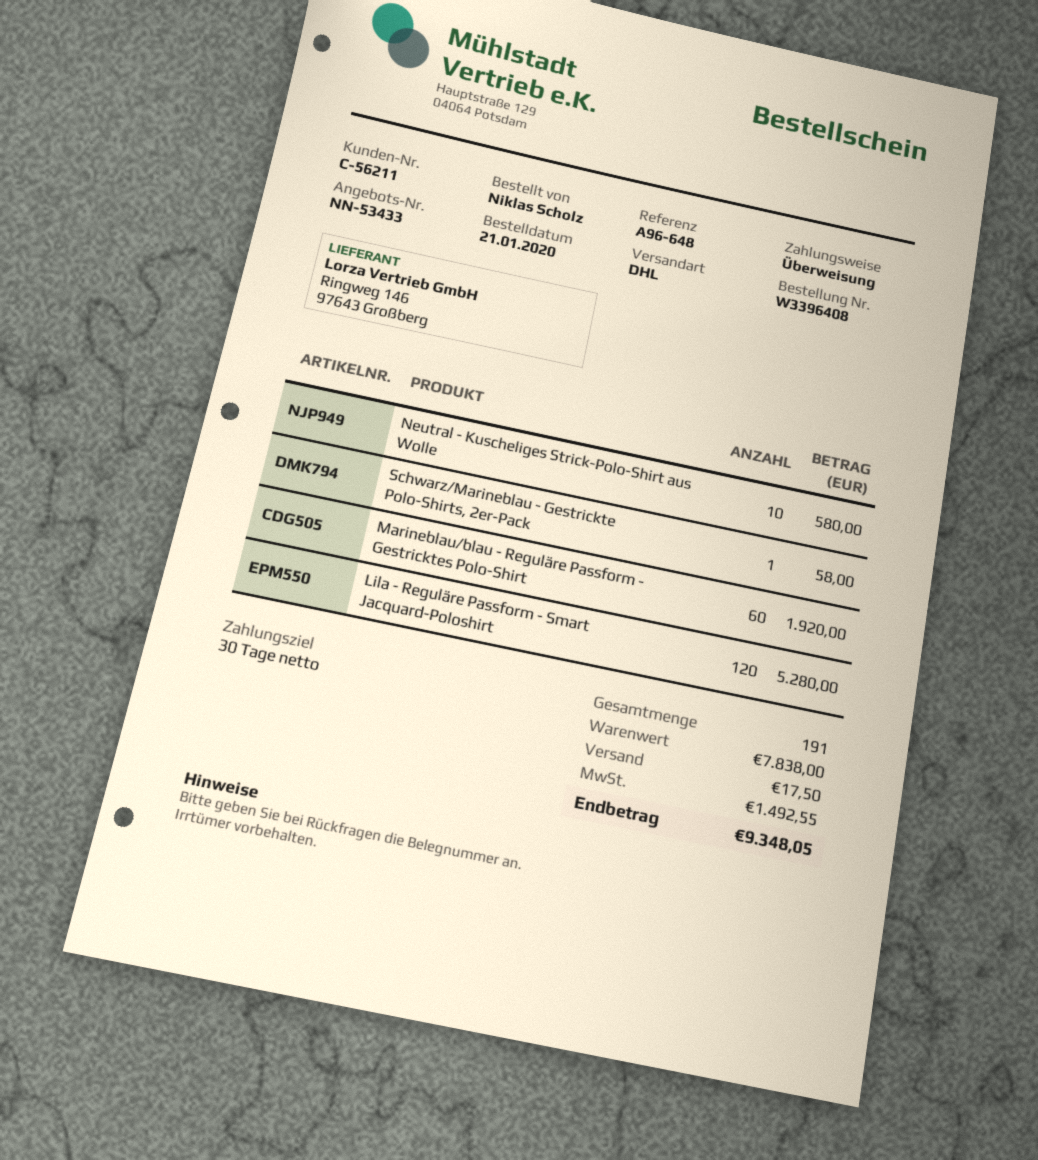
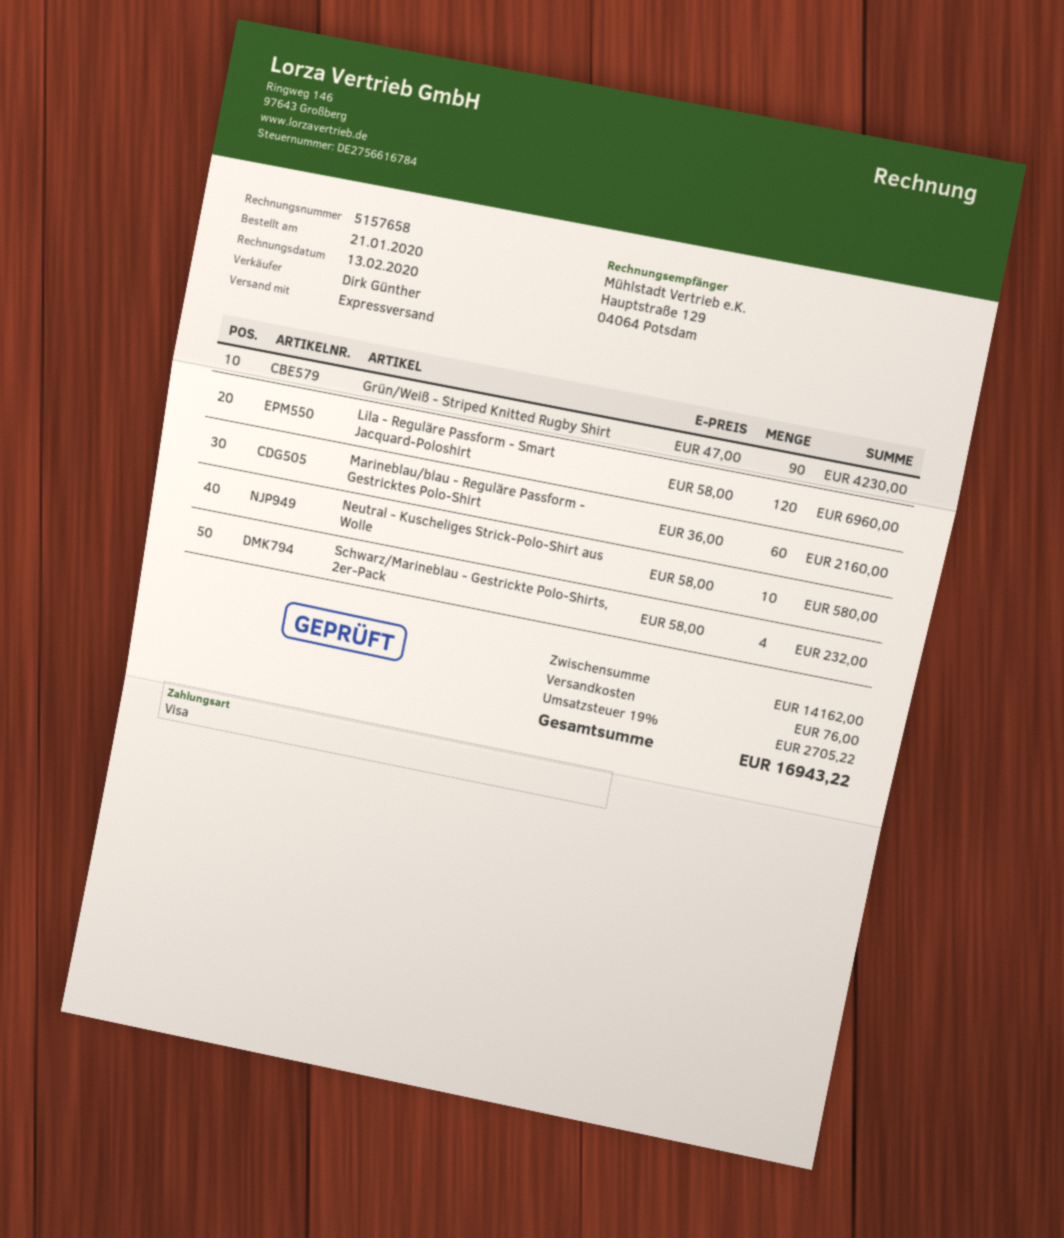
payment method: bank transfer -> Visa
shipping method: DHL -> express
Schwarz/Marineblau - Gestrickte Polo-Shirts, 2er-Pack: 1 for 58.00 -> 4 for 232.00
Marineblau/blau - Reguläre Passform - Gestricktes Polo-Shirt: 60 for 1920.00 -> 60 for 2160.00
Lila - Reguläre Passform - Smart Jacquard-Poloshirt: 120 for 5280.00 -> 120 for 6960.00
Grün/Weiß - Striped Knitted Rugby Shirt: none -> 90 for 4230.00
subtotal: 7838.00 -> 14162.00
shipping: 17.50 -> 76.00
tax: 1492.55 -> 2705.22
total: 9348.05 -> 16943.22

